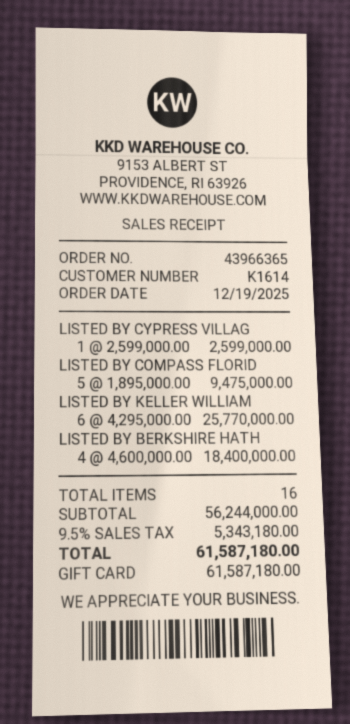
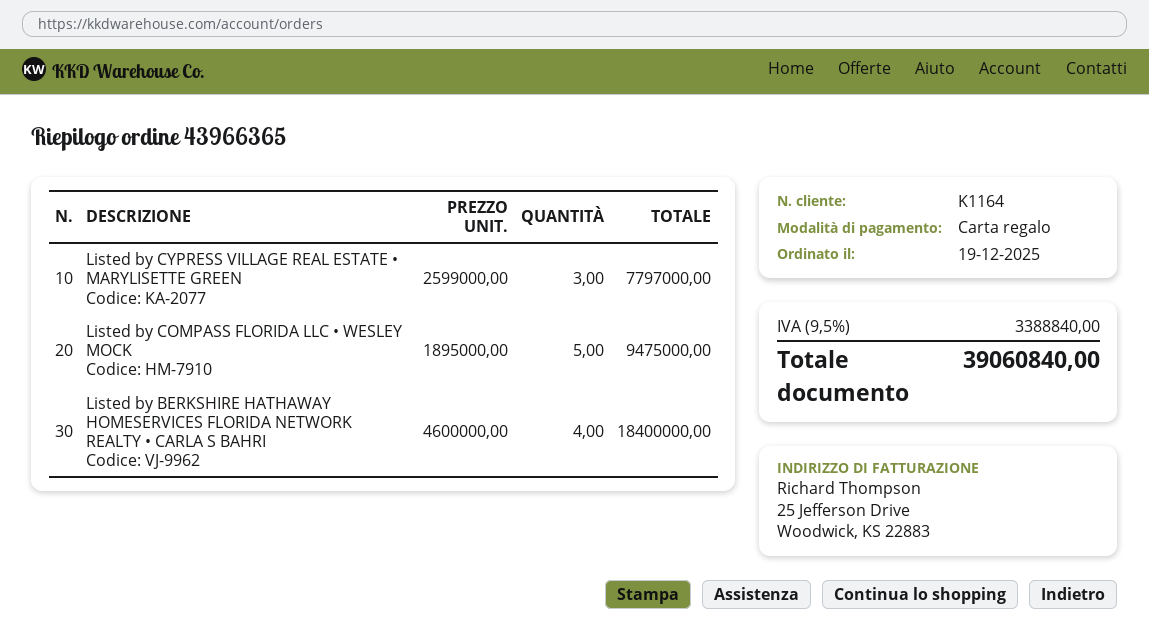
customer number: K1614 -> K1164
LISTED BY CYPRESS VILLAG: 1 x 2599000.00 = 2599000.00 -> 3 x 2599000.00 = 7797000.00
LISTED BY KELLER WILLIAM: 6 x 4295000.00 = 25770000.00 -> none
tax: 9.5% = 5343180.00 -> 9.5% = 3388840.00
total: 61587180.00 -> 39060840.00

